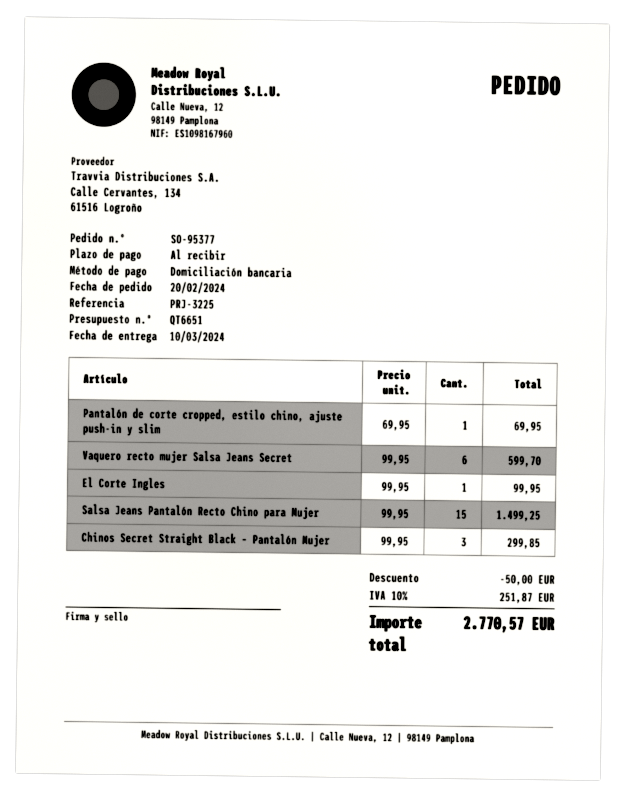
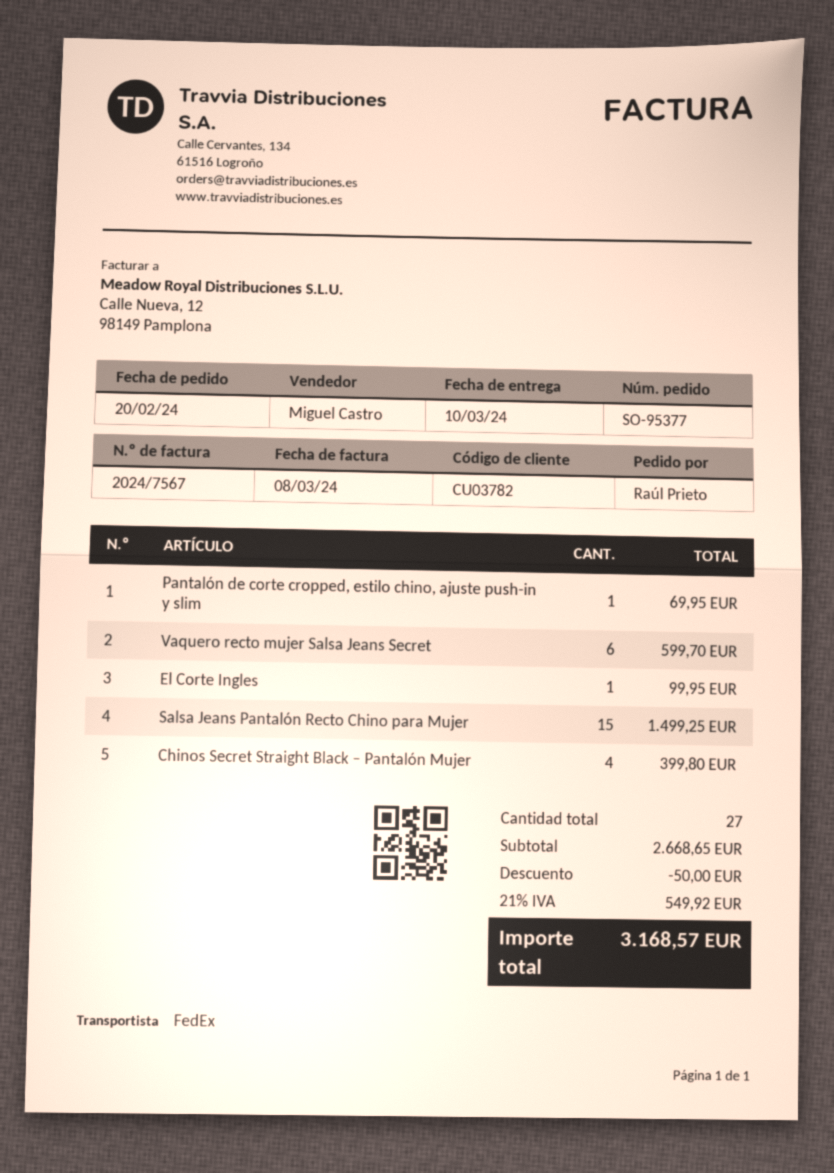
Chinos Secret Straight Black – Pantalón Mujer: 3 for 299.85 -> 4 for 399.80
tax: 10% = 251.87 -> 21% = 549.92
total: 2770.57 -> 3168.57

